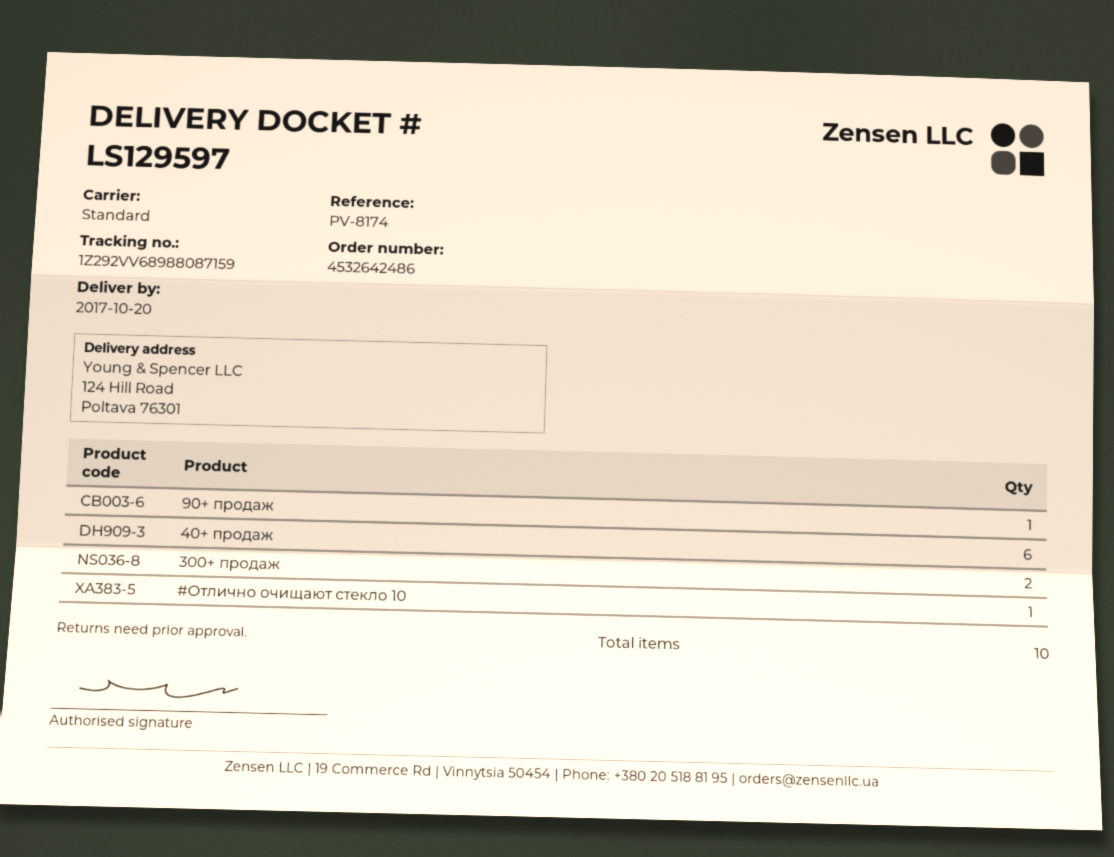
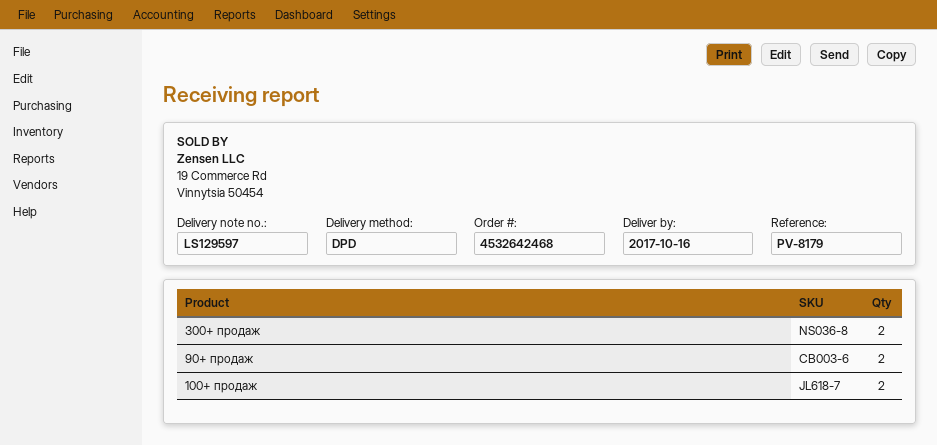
order number: 4532642486 -> 4532642468
delivery date: 2017-10-20 -> 2017-10-16
reference: PV-8174 -> PV-8179
shipping method: standard -> DPD
90+ продаж: 1 -> 2
40+ продаж: 6 -> none
#Отлично очищают стекло 10: 1 -> none
100+ продаж: none -> 2

